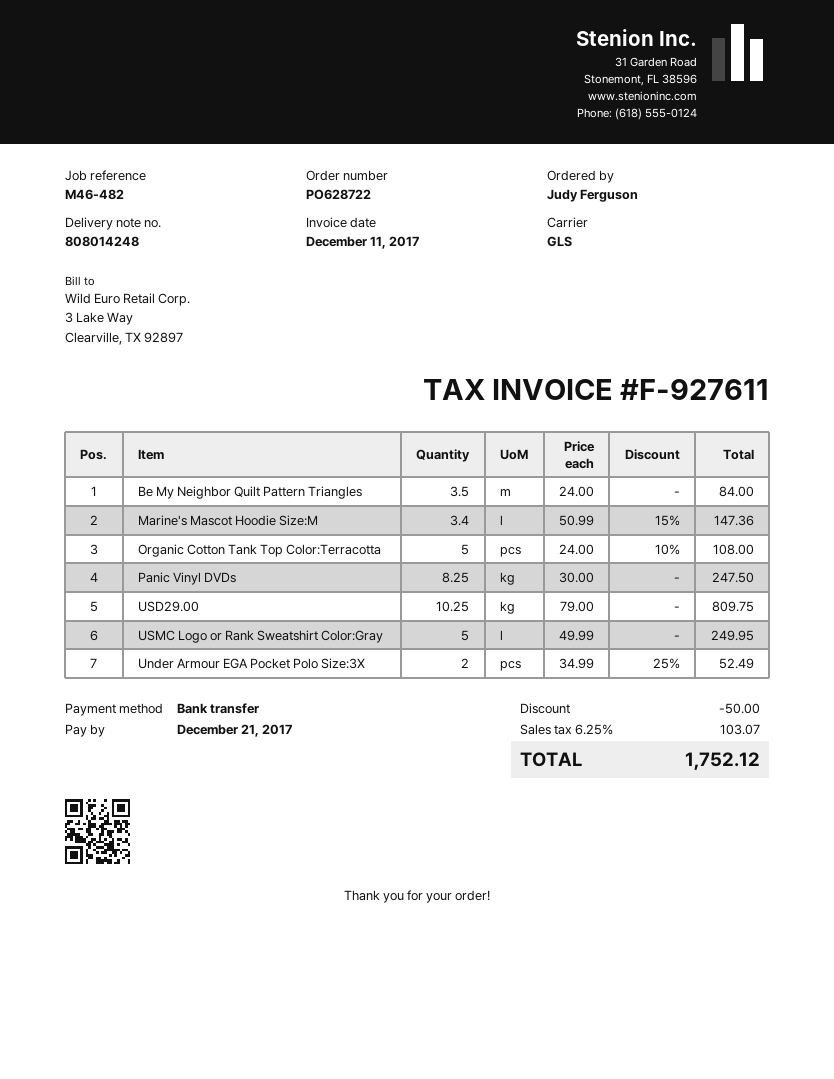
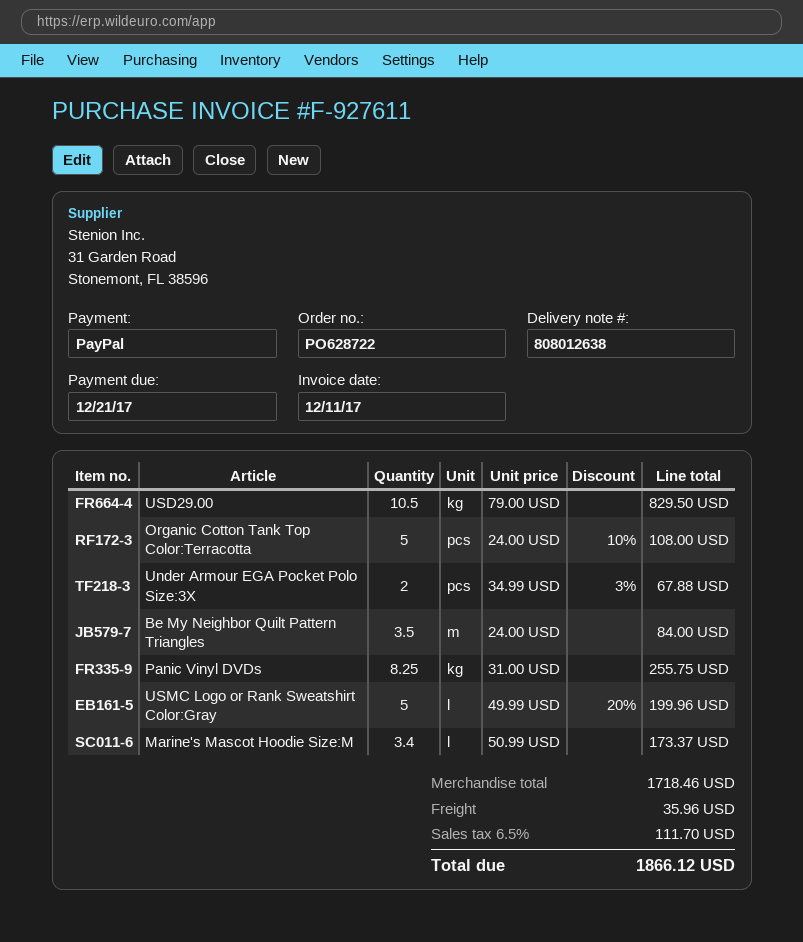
delivery note number: 808014248 -> 808012638
payment method: bank transfer -> PayPal
Marine's Mascot Hoodie Size:M: 3.4 x 50.99 - 15% = 147.36 -> 3.4 x 50.99 = 173.37
Panic Vinyl DVDs: 8.25 x 30.00 = 247.50 -> 8.25 x 31.00 = 255.75
USD29.00: 10.25 x 79.00 = 809.75 -> 10.5 x 79.00 = 829.50
USMC Logo or Rank Sweatshirt Color:Gray: 5 x 49.99 = 249.95 -> 5 x 49.99 - 20% = 199.96
Under Armour EGA Pocket Polo Size:3X: 2 x 34.99 - 25% = 52.49 -> 2 x 34.99 - 3% = 67.88
discount: 50.00 -> none
shipping: none -> 35.96
tax: 6.25% = 103.07 -> 6.5% = 111.70
total: 1752.12 -> 1866.12

